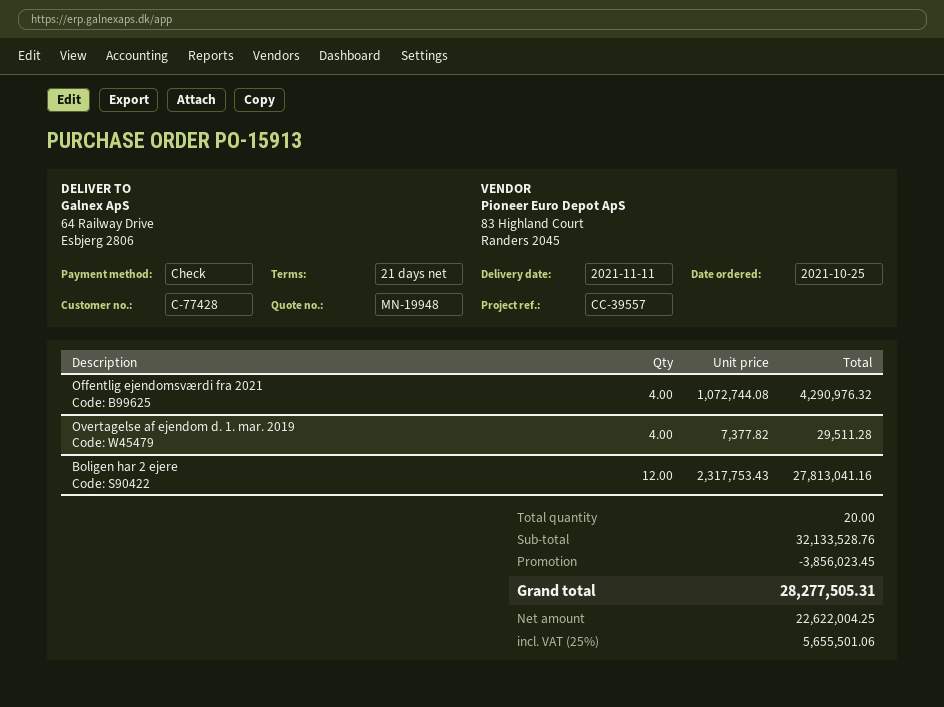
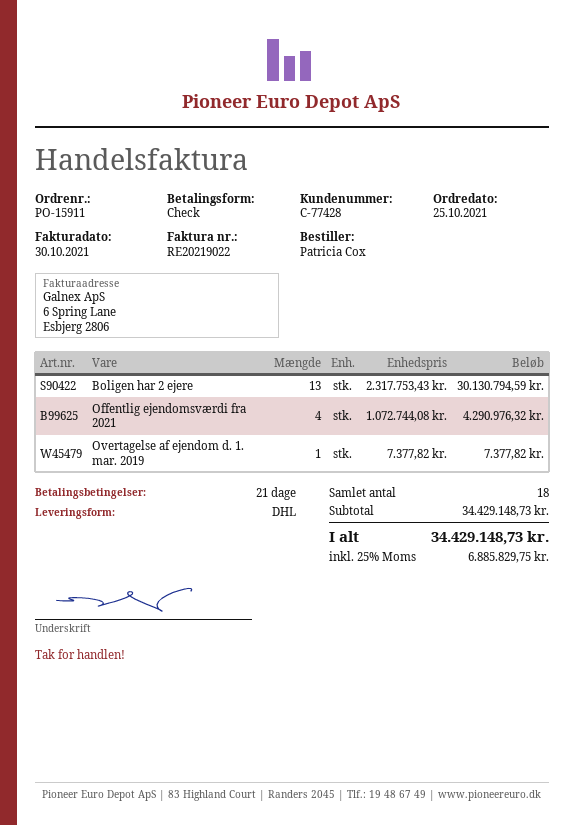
order number: PO-15913 -> PO-15911
Overtagelse af ejendom d. 1. mar. 2019: 4 x 7377.82 = 29511.28 -> 1 x 7377.82 = 7377.82
Boligen har 2 ejere: 12 x 2317753.43 = 27813041.16 -> 13 x 2317753.43 = 30130794.59
total quantity: 20 -> 18
subtotal: 32133528.76 -> 34429148.73
discount: 3856023.45 -> none
tax: 25% = 5655501.06 -> 25% = 6885829.75
total: 28277505.31 -> 34429148.73

